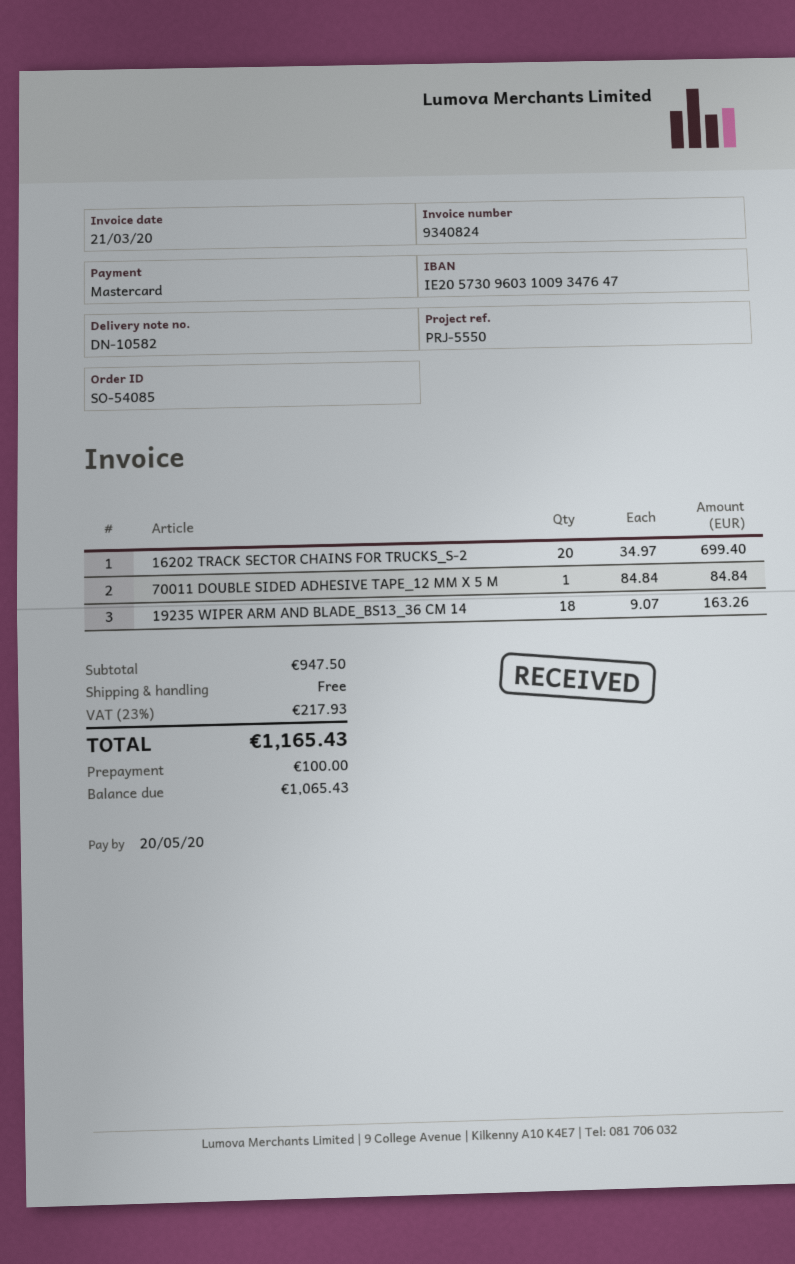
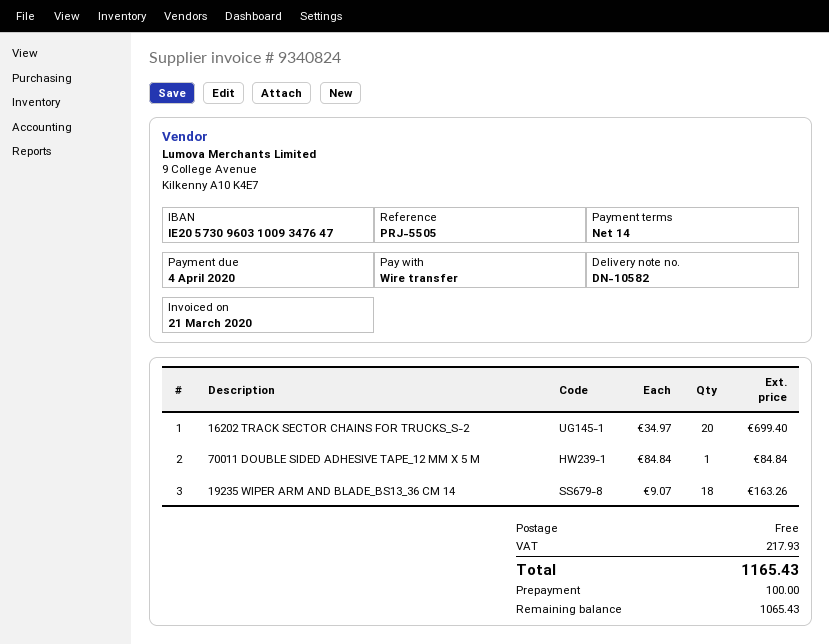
due date: 2020-05-20 -> 2020-04-04
reference: PRJ-5550 -> PRJ-5505
payment method: Mastercard -> bank transfer

